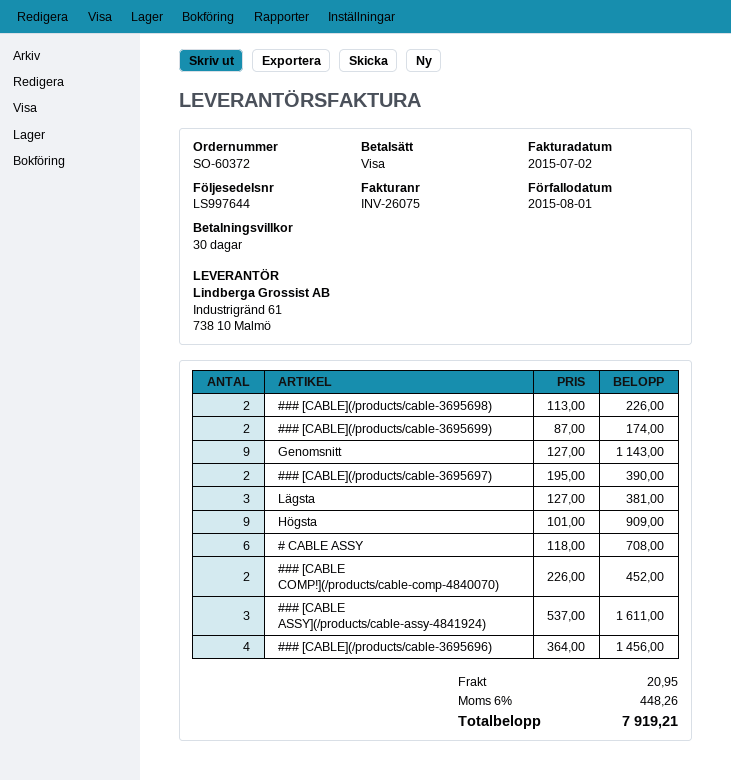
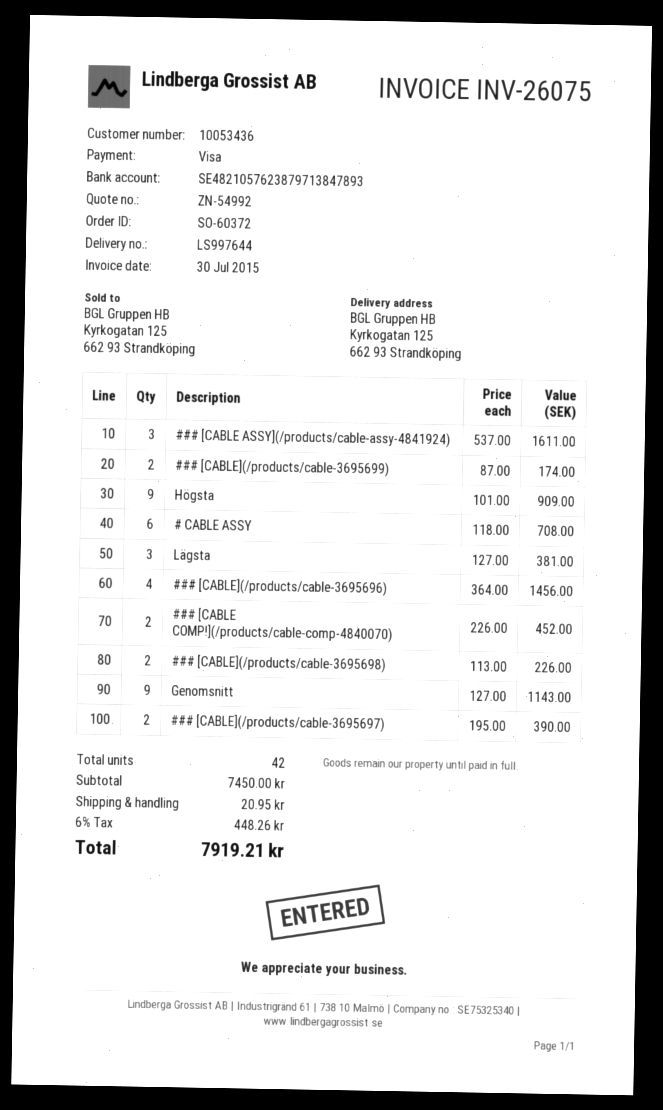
invoice date: 2015-07-02 -> 2015-07-30

